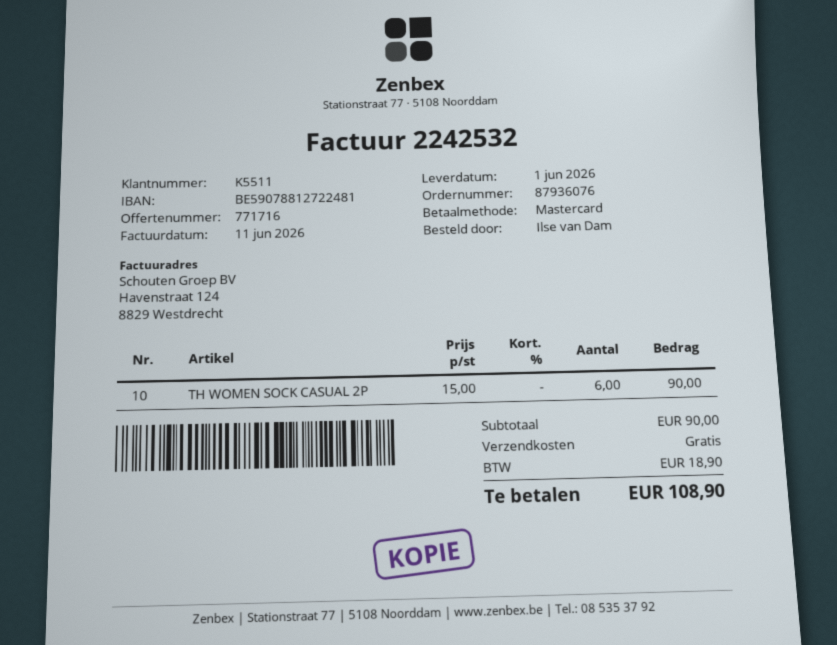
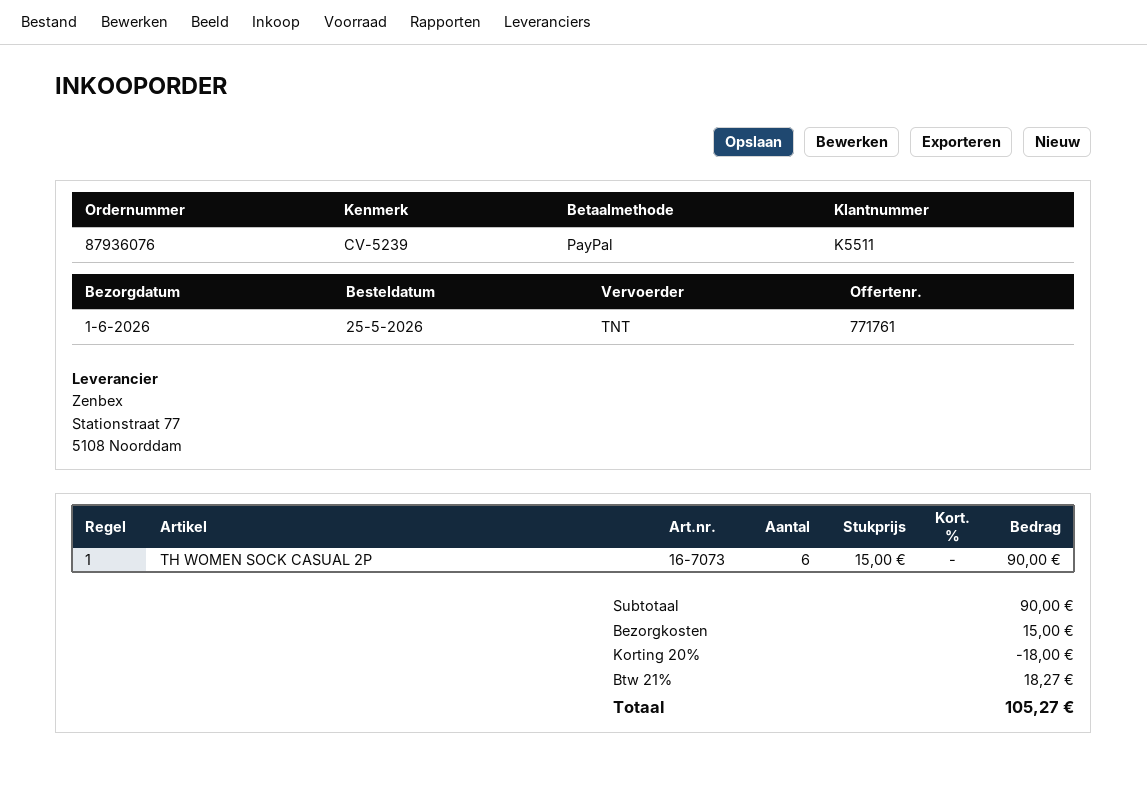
quote number: 771716 -> 771761
payment method: Mastercard -> PayPal
discount: none -> 20% = 18.00
shipping: 0.00 -> 15.00
tax: 18.90 -> 18.27
total: 108.90 -> 105.27

